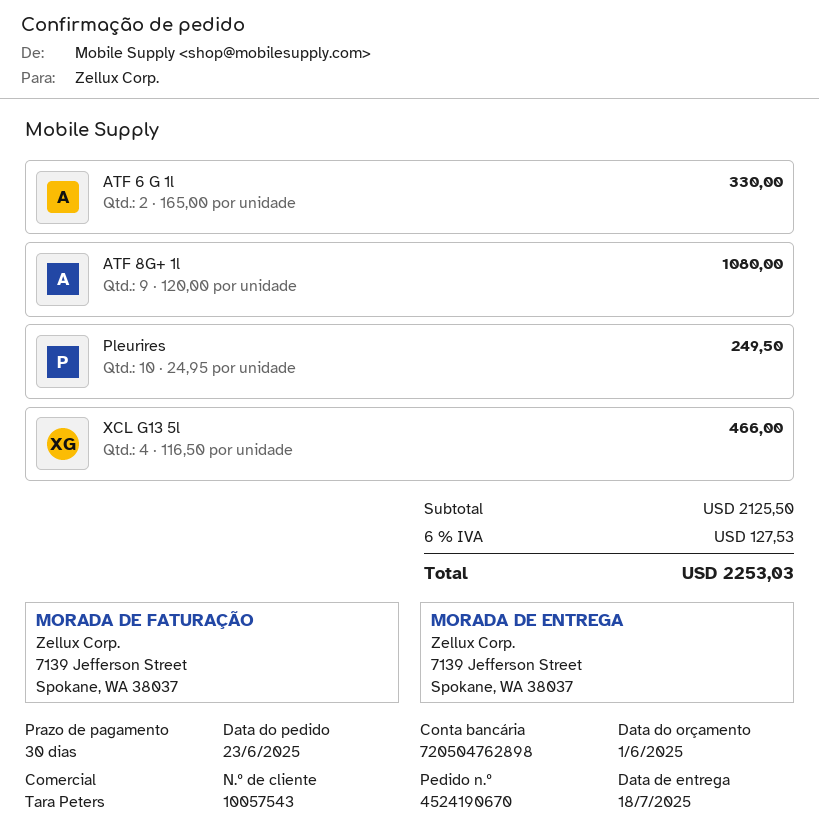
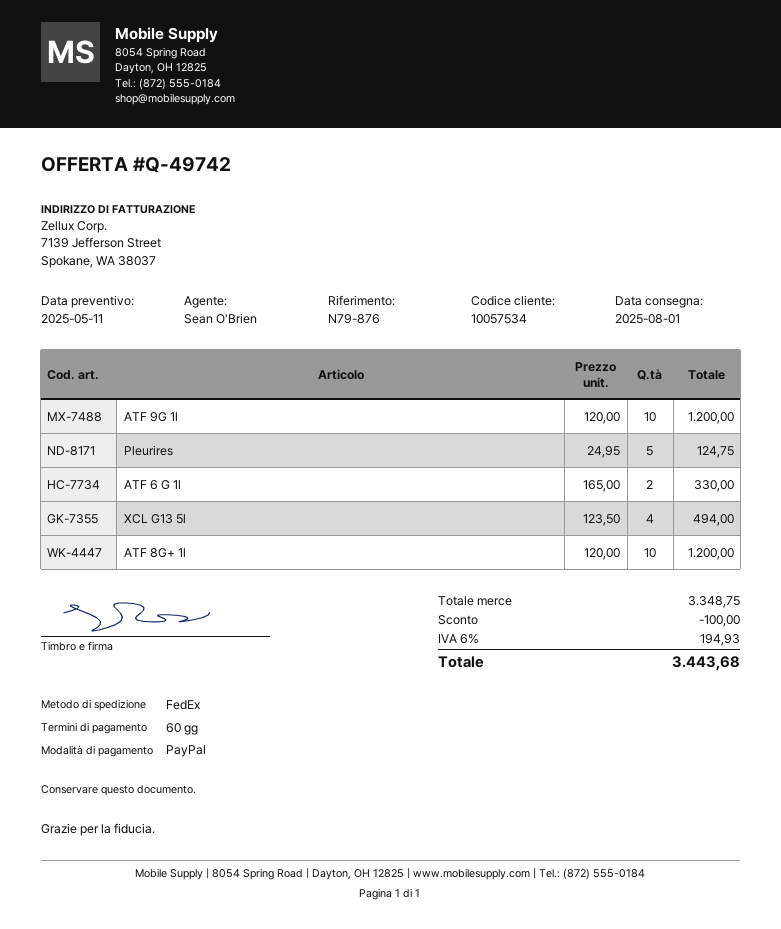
quote date: 2025-06-01 -> 2025-05-11
delivery date: 2025-07-18 -> 2025-08-01
payment terms: 30 days -> 60 days
customer number: 10057543 -> 10057534
sales rep: Tara Peters -> Sean O'Brien
ATF 8G+ 1l: 9 x 120.00 = 1080.00 -> 10 x 120.00 = 1200.00
Pleurires: 10 x 24.95 = 249.50 -> 5 x 24.95 = 124.75
XCL G13 5l: 4 x 116.50 = 466.00 -> 4 x 123.50 = 494.00
ATF 9G 1l: none -> 10 x 120.00 = 1200.00
subtotal: 2125.50 -> 3348.75
discount: none -> 100.00
tax: 6% = 127.53 -> 6% = 194.93
total: 2253.03 -> 3443.68

